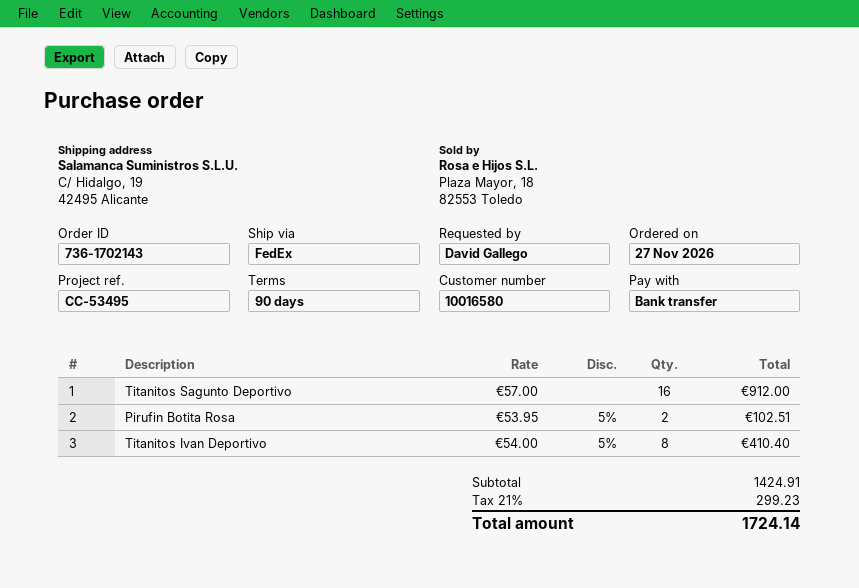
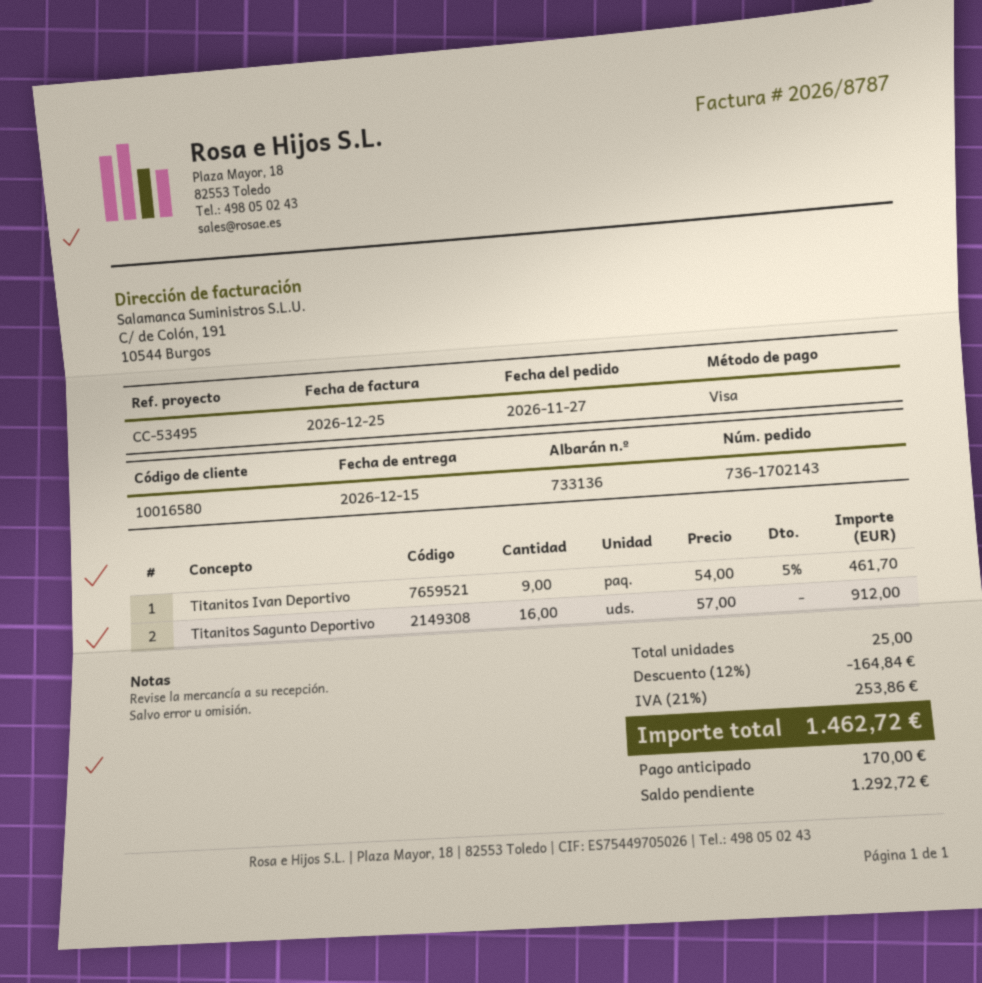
payment method: bank transfer -> Visa
Pirufin Botita Rosa: 2 x 53.95 - 5% = 102.51 -> none
Titanitos Ivan Deportivo: 8 x 54.00 - 5% = 410.40 -> 9 x 54.00 - 5% = 461.70
discount: none -> 12% = 164.84
tax: 21% = 299.23 -> 21% = 253.86
total: 1724.14 -> 1462.72

